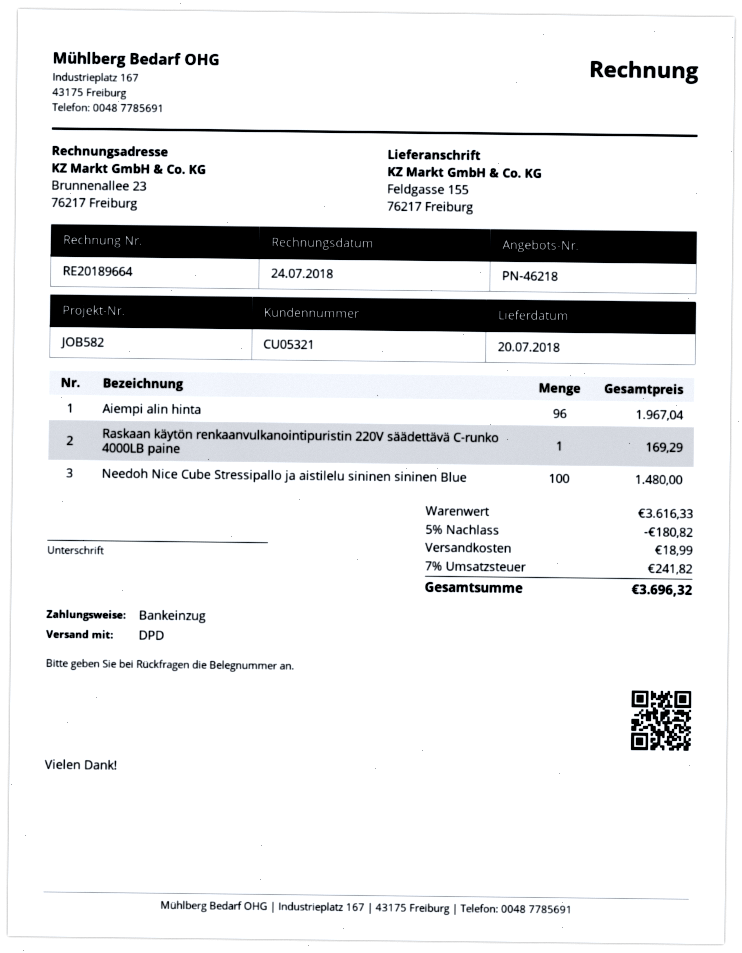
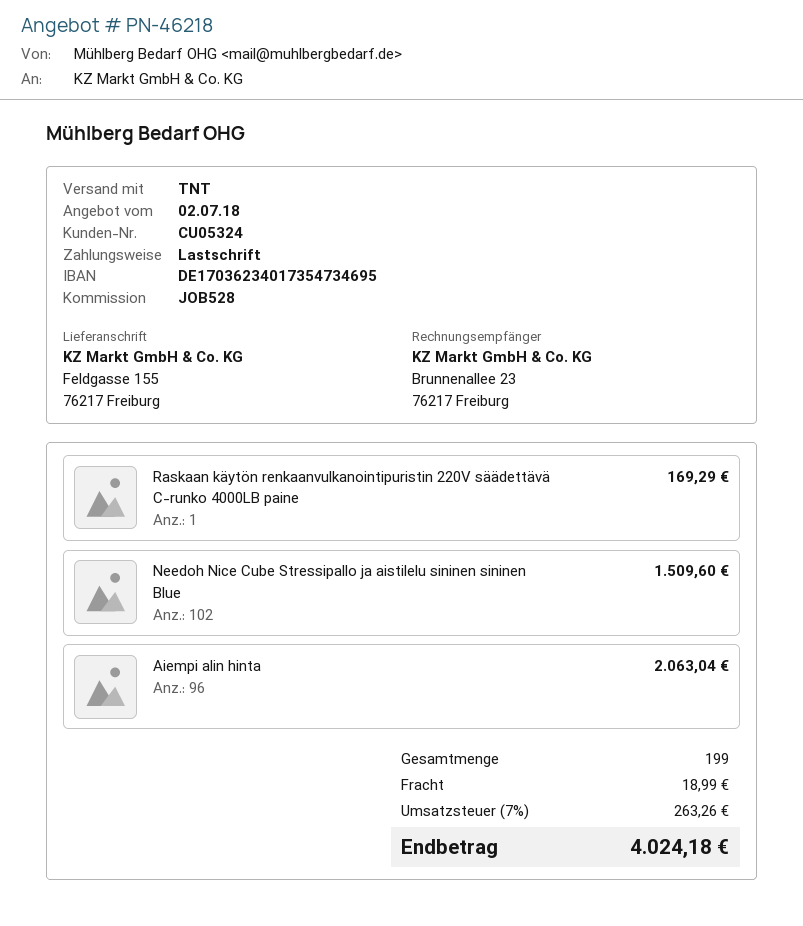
customer number: CU05321 -> CU05324
reference: JOB582 -> JOB528
shipping method: DPD -> TNT
Aiempi alin hinta: 96 for 1967.04 -> 96 for 2063.04
Needoh Nice Cube Stressipallo ja aistilelu sininen sininen Blue: 100 for 1480.00 -> 102 for 1509.60
discount: 5% = 180.82 -> none
tax: 7% = 241.82 -> 7% = 263.26
total: 3696.32 -> 4024.18

